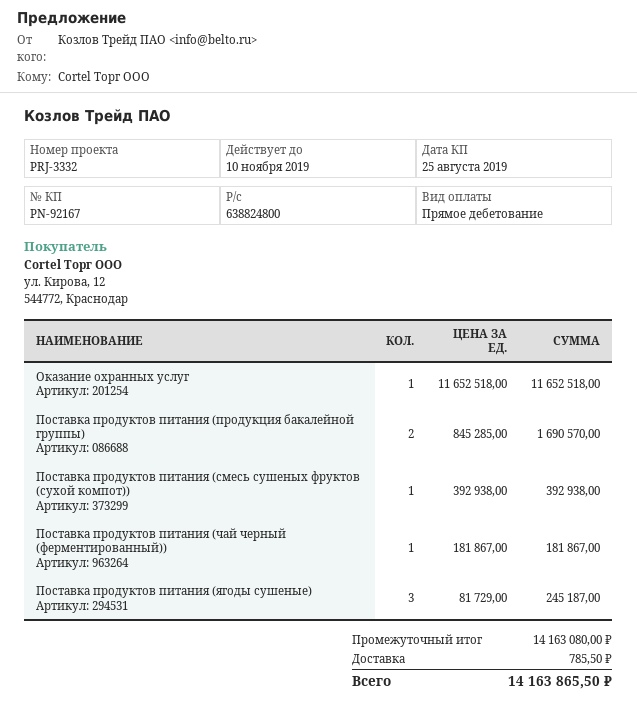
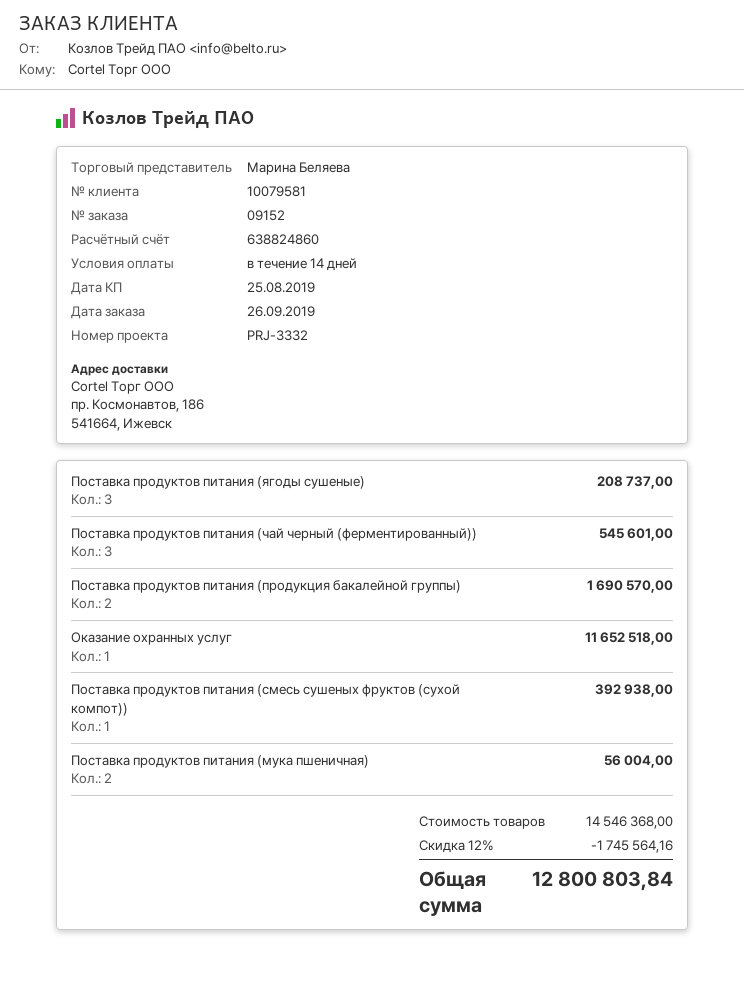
bank account: 638824800 -> 638824860
Поставка продуктов питания (чай черный (ферментированный)): 1 for 181867.00 -> 3 for 545601.00
Поставка продуктов питания (ягоды сушеные): 3 for 245187.00 -> 3 for 208737.00
Поставка продуктов питания (мука пшеничная): none -> 2 for 56004.00
subtotal: 14163080.00 -> 14546368.00
discount: none -> 12% = 1745564.16
shipping: 785.50 -> none
total: 14163865.50 -> 12800803.84

